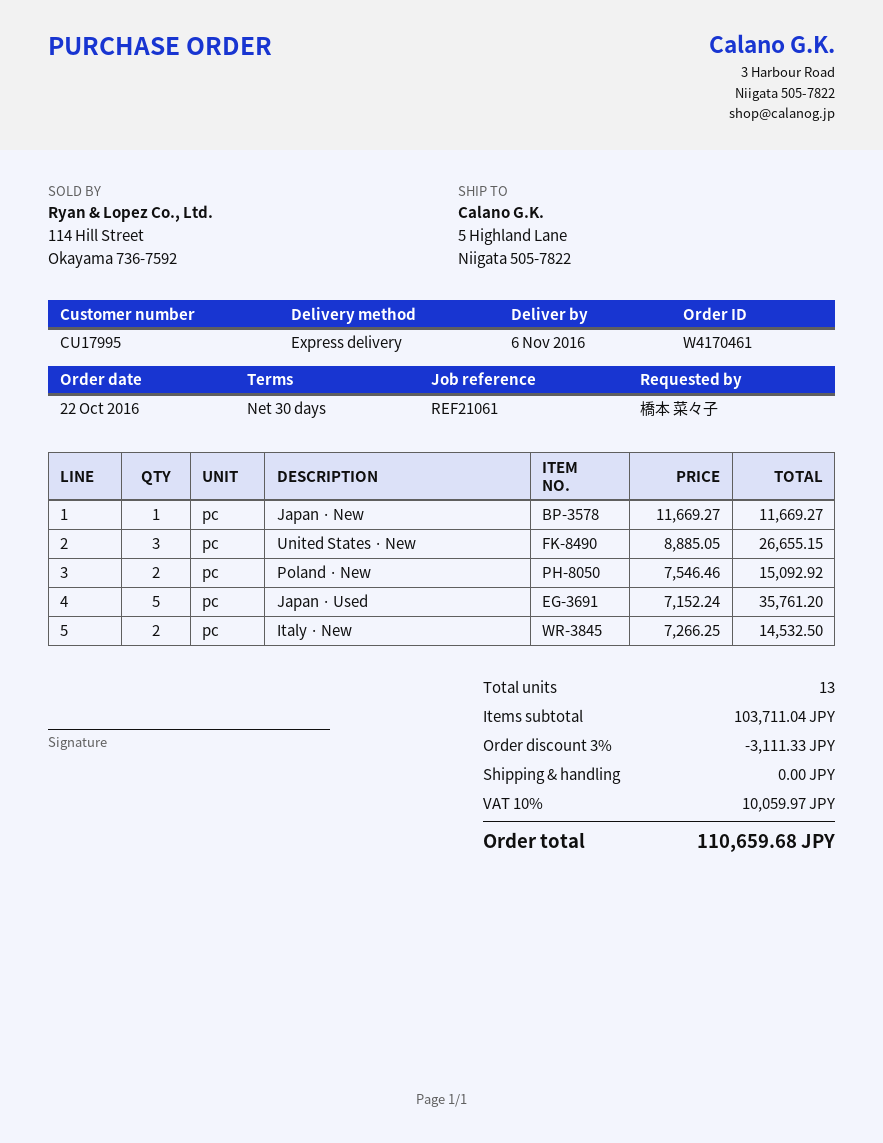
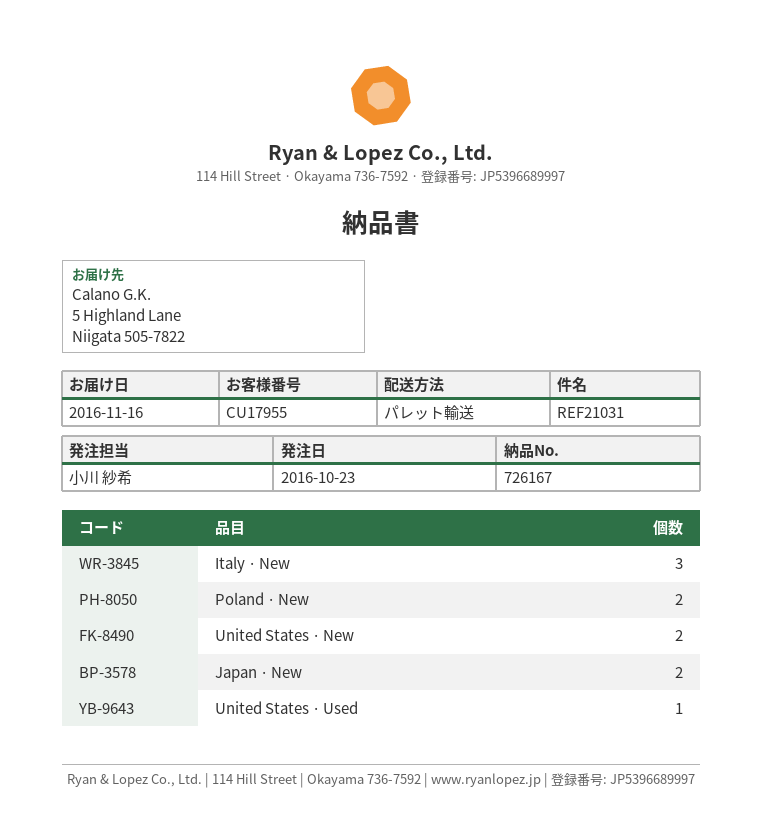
order date: 2016-10-22 -> 2016-10-23
delivery date: 2016-11-06 -> 2016-11-16
customer number: CU17995 -> CU17955
reference: REF21061 -> REF21031
ordered by: 橋本 菜々子 -> 小川 紗希
shipping method: express -> pallet freight
Japan · New: 1 -> 2
United States · New: 3 -> 2
Japan · Used: 5 -> none
Italy · New: 2 -> 3
United States · Used: none -> 1

